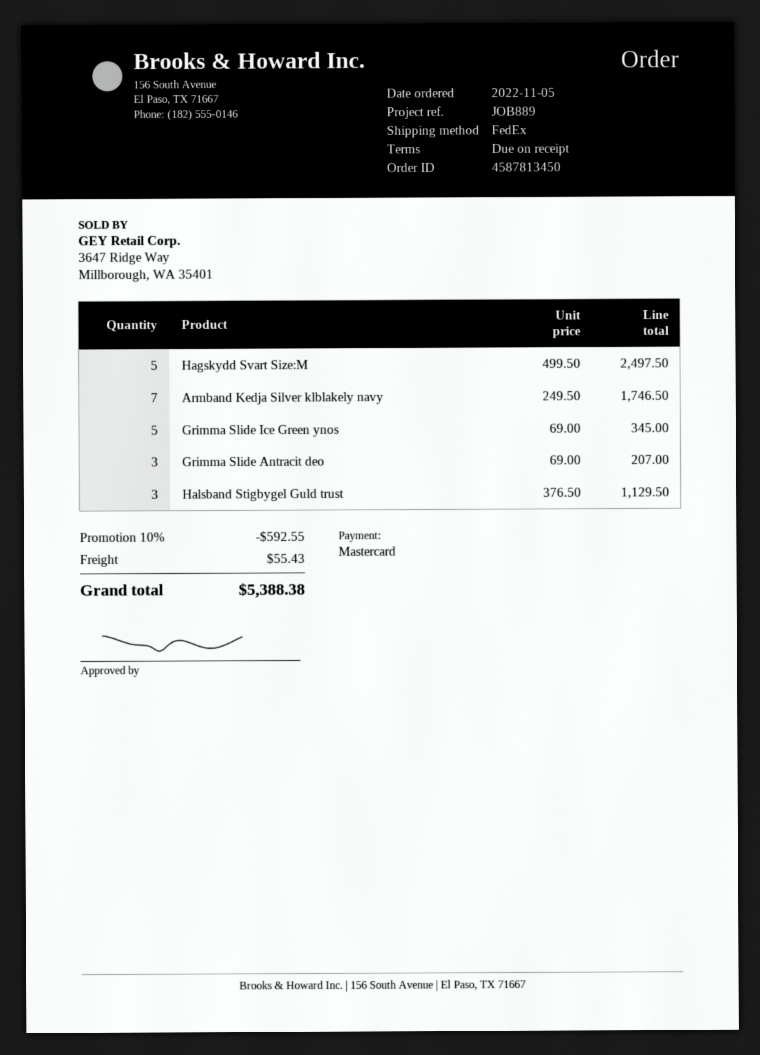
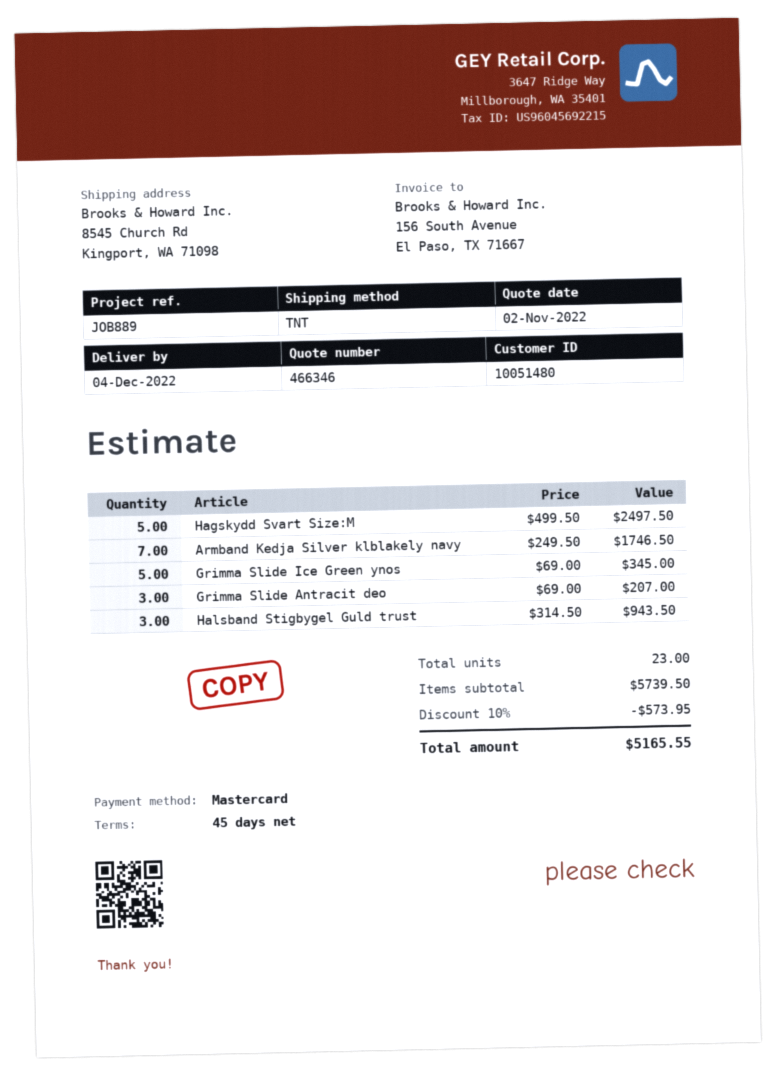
payment terms: on receipt -> 45 days
shipping method: FedEx -> TNT
Halsband Stigbygel Guld trust: 3 x 376.50 = 1129.50 -> 3 x 314.50 = 943.50
discount: 10% = 592.55 -> 10% = 573.95
shipping: 55.43 -> none
total: 5388.38 -> 5165.55

